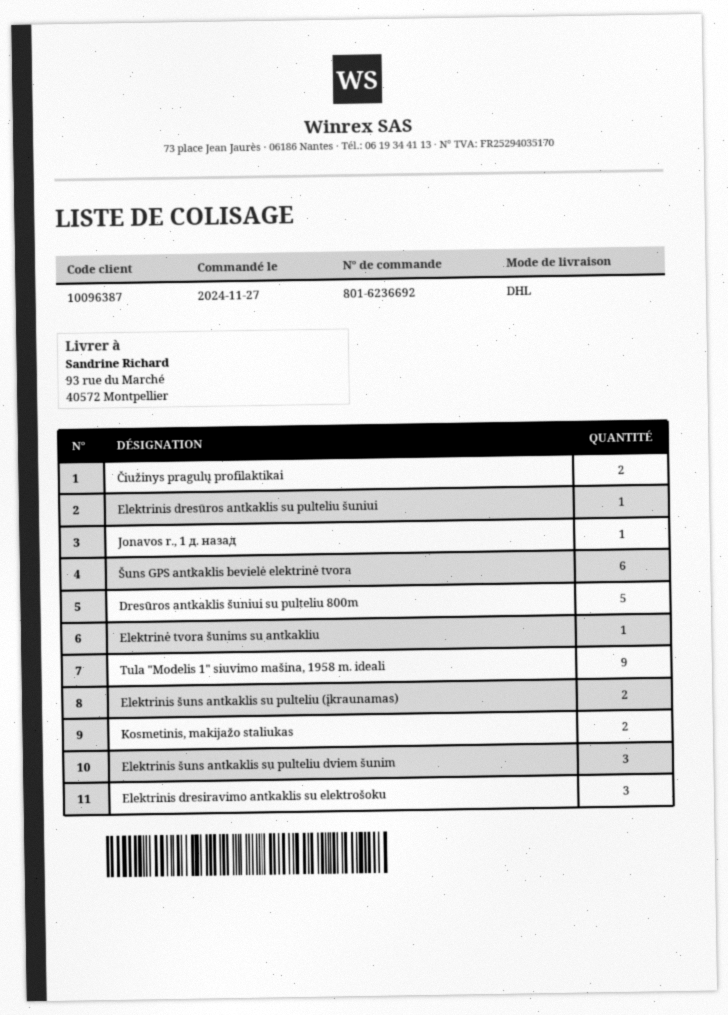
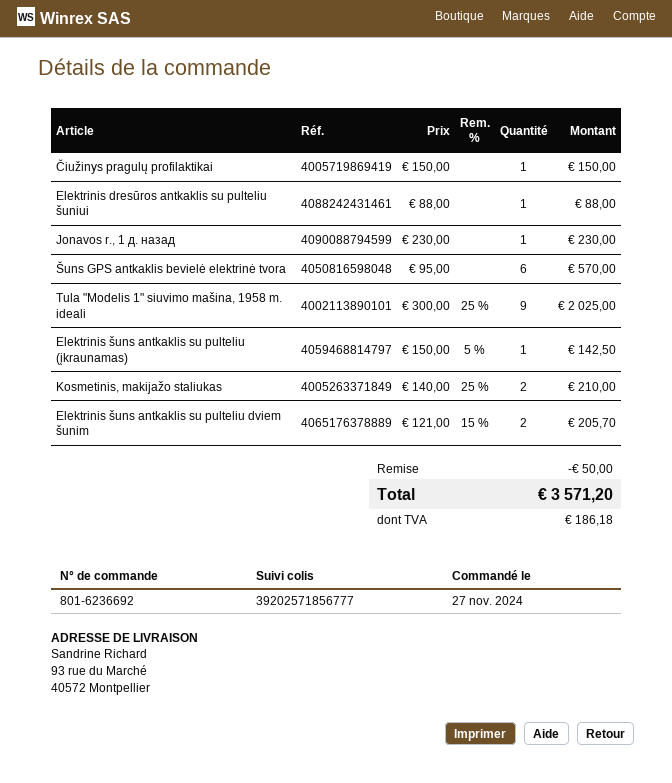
Čiužinys pragulų profilaktikai: 2 -> 1
Dresūros antkaklis šuniui su pulteliu 800m: 5 -> none
Elektrinė tvora šunims su antkakliu: 1 -> none
Elektrinis šuns antkaklis su pulteliu (įkraunamas): 2 -> 1
Elektrinis šuns antkaklis su pulteliu dviem šunim: 3 -> 2
Elektrinis dresiravimo antkaklis su elektrošoku: 3 -> none

